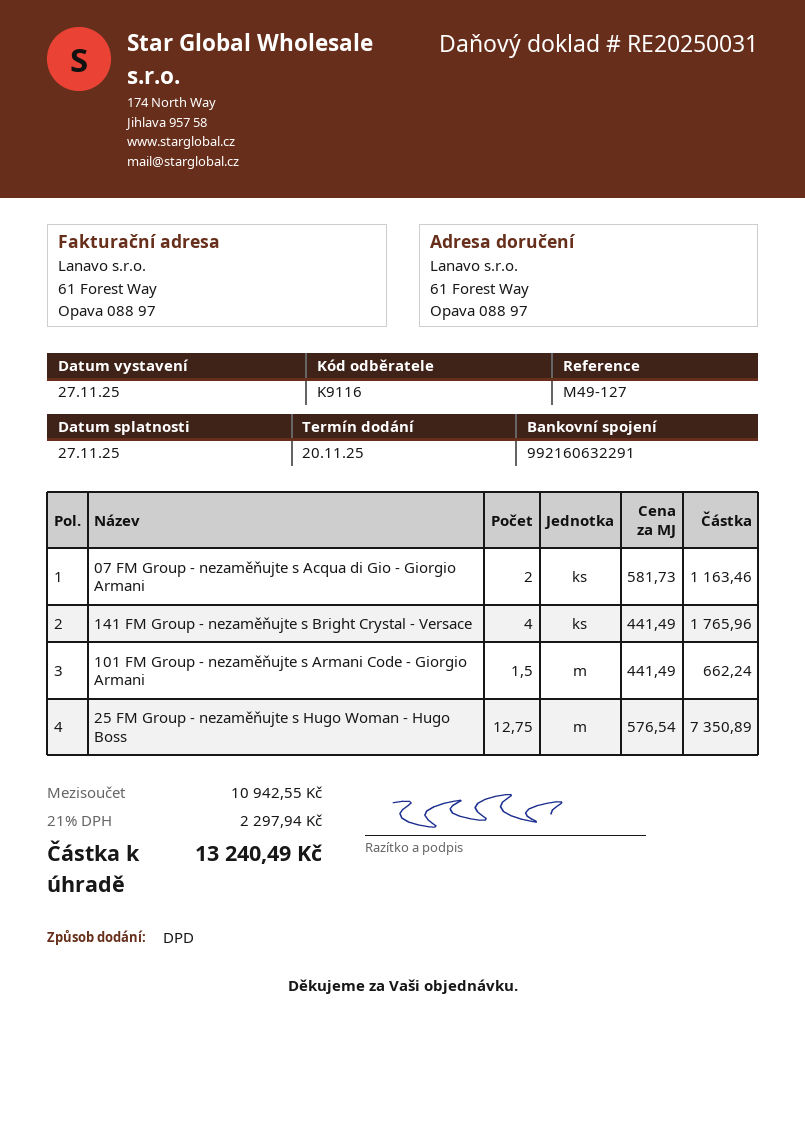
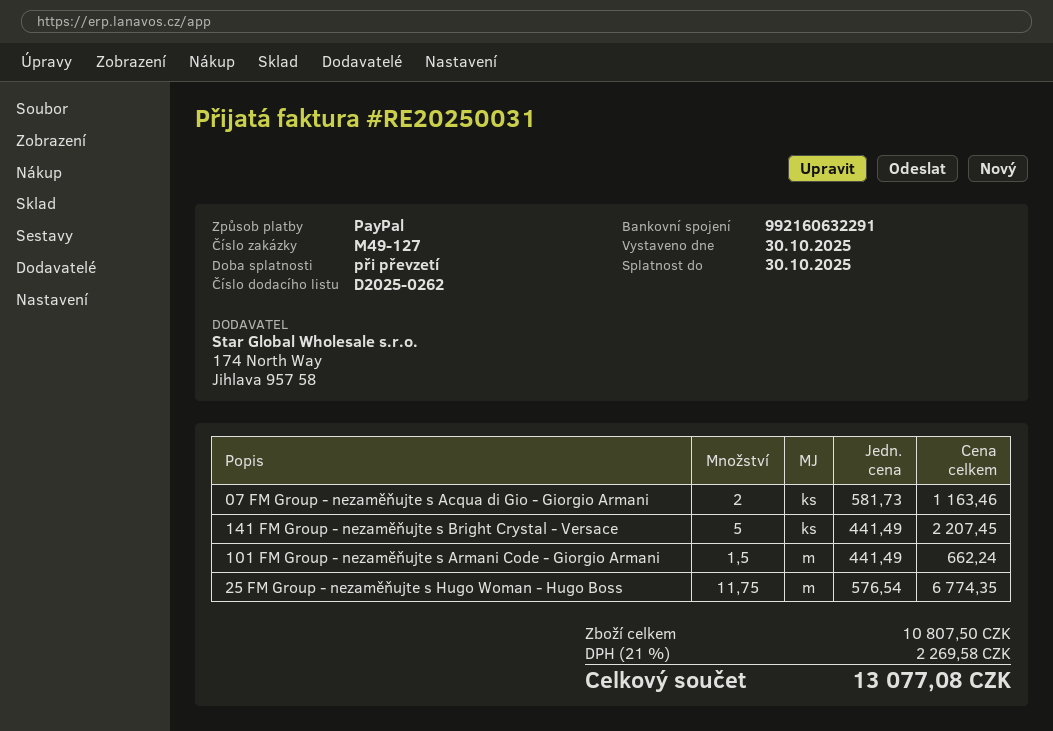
invoice date: 2025-11-27 -> 2025-10-30
due date: 2025-11-27 -> 2025-10-30
141 FM Group - nezaměňujte s Bright Crystal - Versace: 4 x 441.49 = 1765.96 -> 5 x 441.49 = 2207.45
25 FM Group - nezaměňujte s Hugo Woman - Hugo Boss: 12.75 x 576.54 = 7350.89 -> 11.75 x 576.54 = 6774.35
subtotal: 10942.55 -> 10807.50
tax: 21% = 2297.94 -> 21% = 2269.58
total: 13240.49 -> 13077.08

